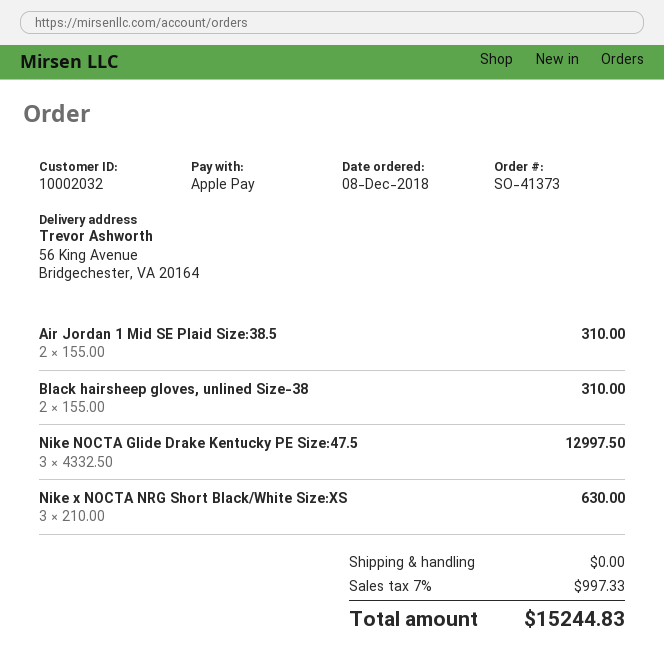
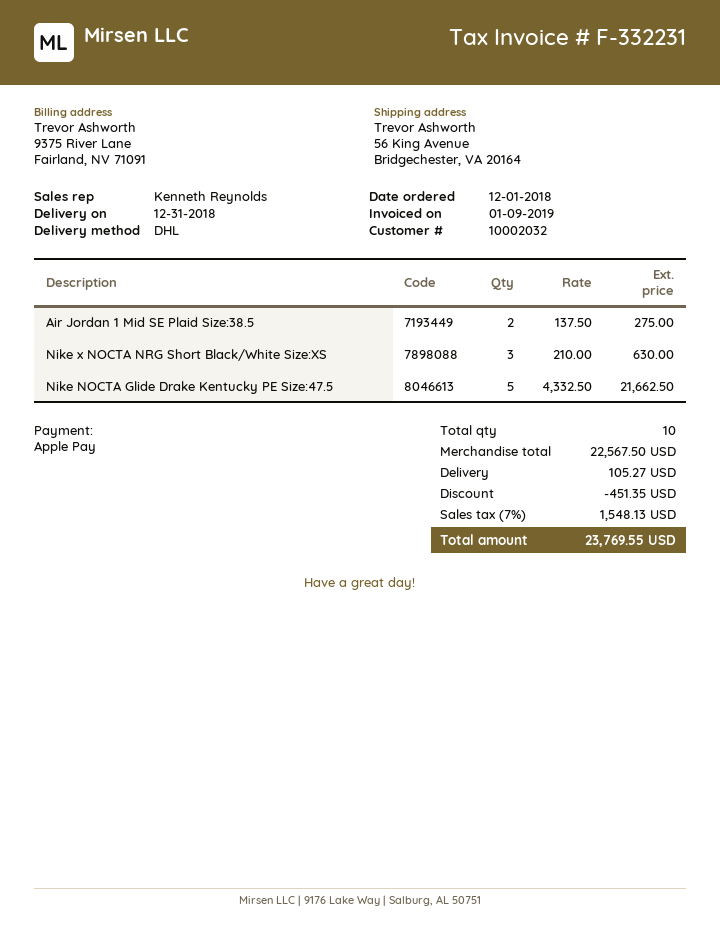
order date: 2018-12-08 -> 2018-12-01
Air Jordan 1 Mid SE Plaid Size:38.5: 2 x 155.00 = 310.00 -> 2 x 137.50 = 275.00
Black hairsheep gloves, unlined Size-38: 2 x 155.00 = 310.00 -> none
Nike NOCTA Glide Drake Kentucky PE Size:47.5: 3 x 4332.50 = 12997.50 -> 5 x 4332.50 = 21662.50
discount: none -> 451.35
shipping: 0.00 -> 105.27
tax: 7% = 997.33 -> 7% = 1548.13
total: 15244.83 -> 23769.55

